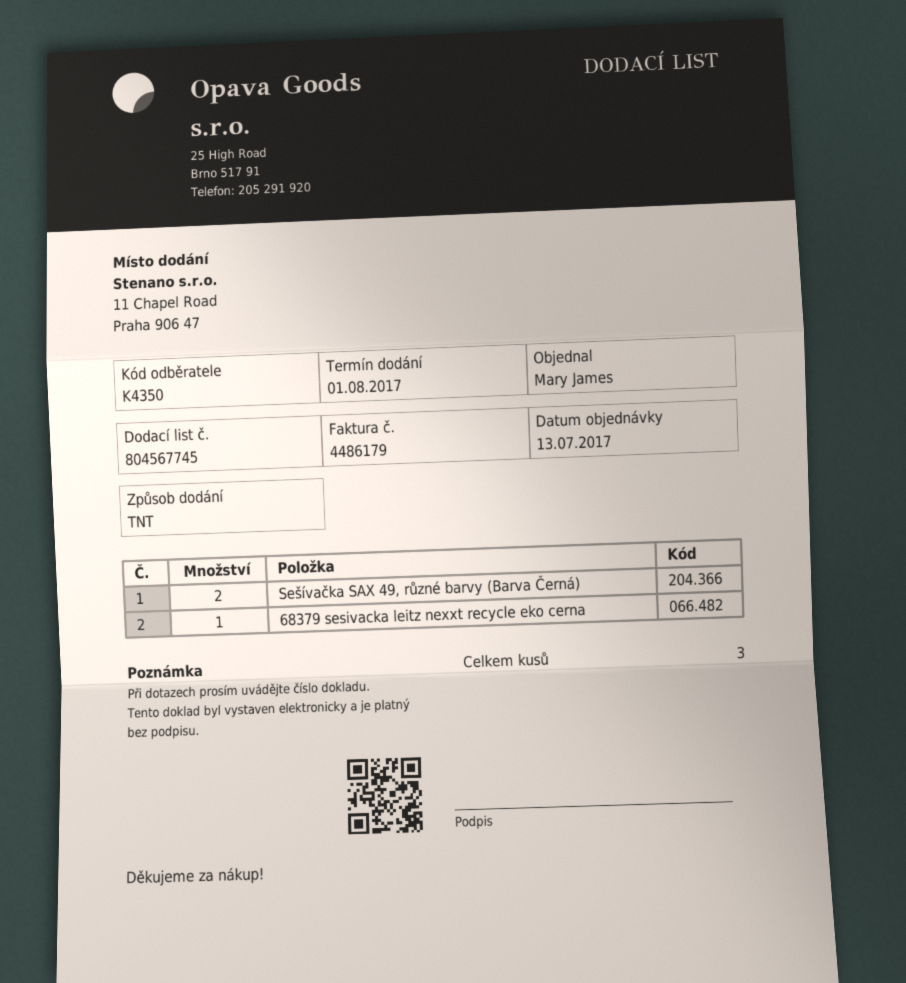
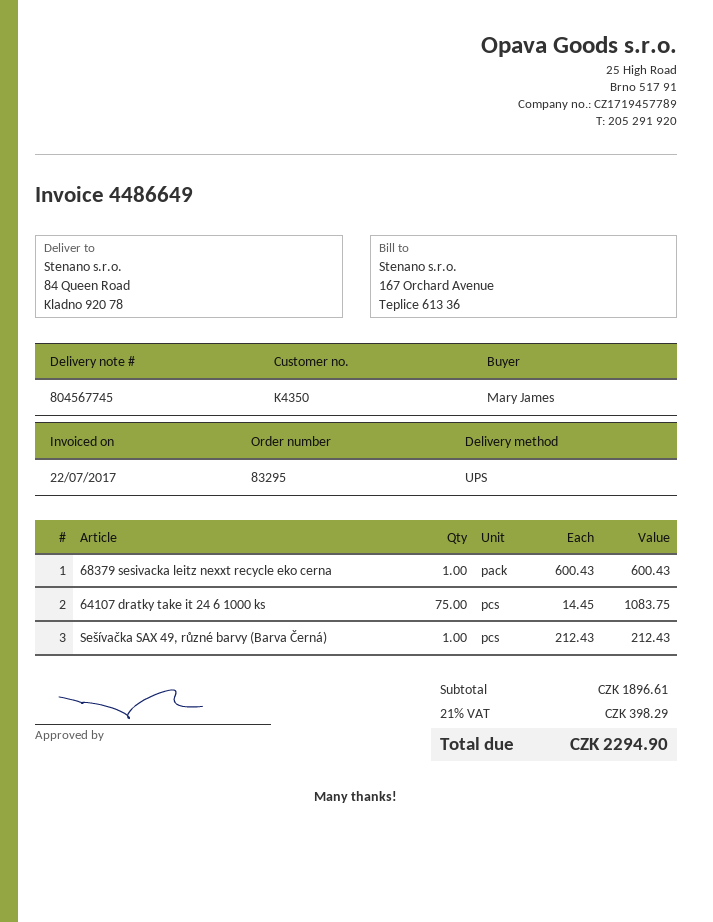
invoice number: 4486179 -> 4486649
shipping method: TNT -> UPS
ship to: 11 Chapel Road, Praha 906 47 -> 84 Queen Road, Kladno 920 78
Sešívačka SAX 49, různé barvy (Barva Černá): 2 -> 1
64107 dratky take it 24 6 1000 ks: none -> 75

